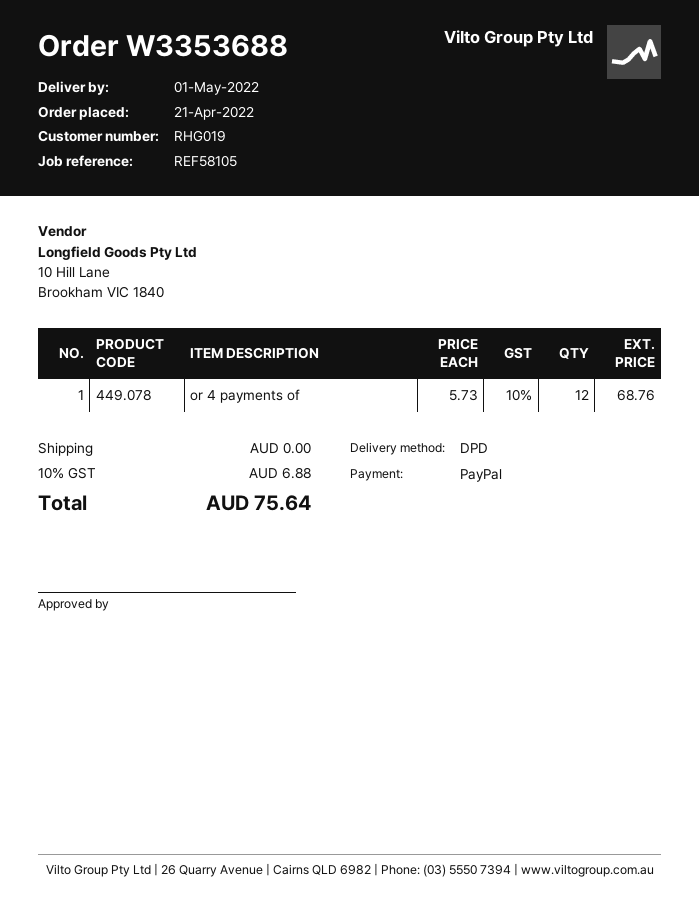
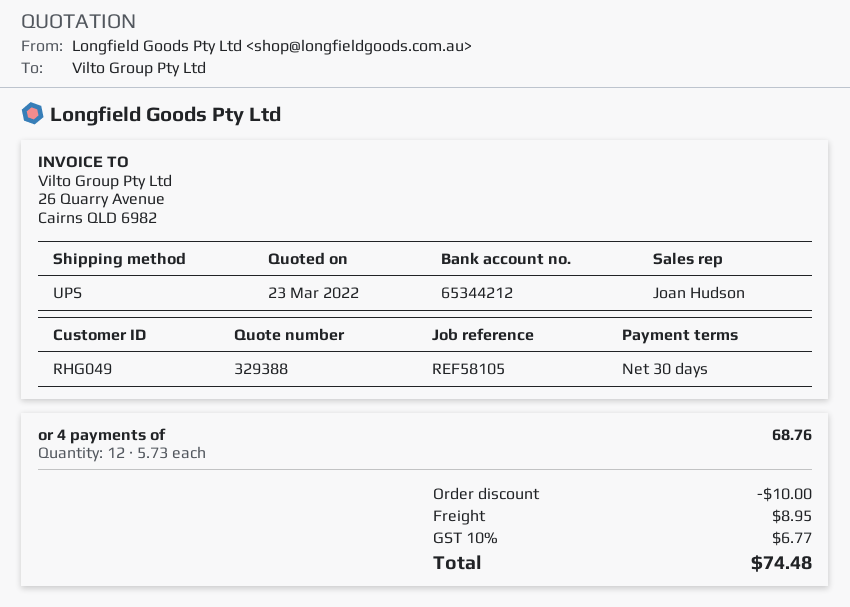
customer number: RHG019 -> RHG049
shipping method: DPD -> UPS
discount: none -> 10.00
shipping: 0.00 -> 8.95
tax: 10% = 6.88 -> 10% = 6.77
total: 75.64 -> 74.48

